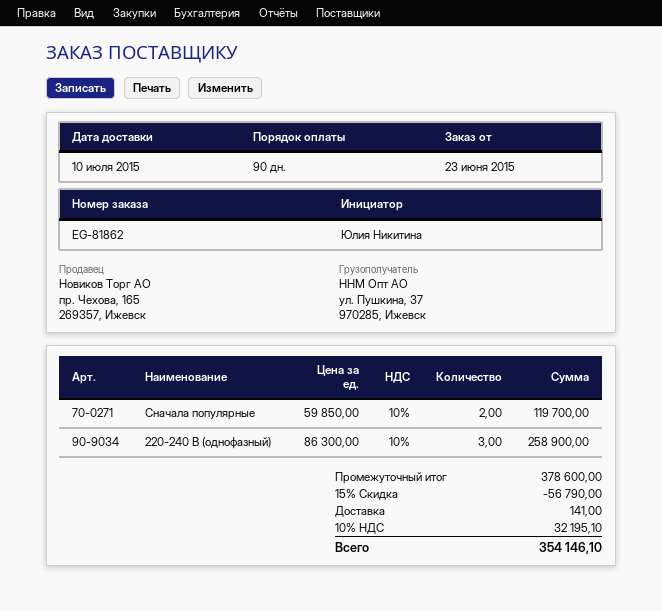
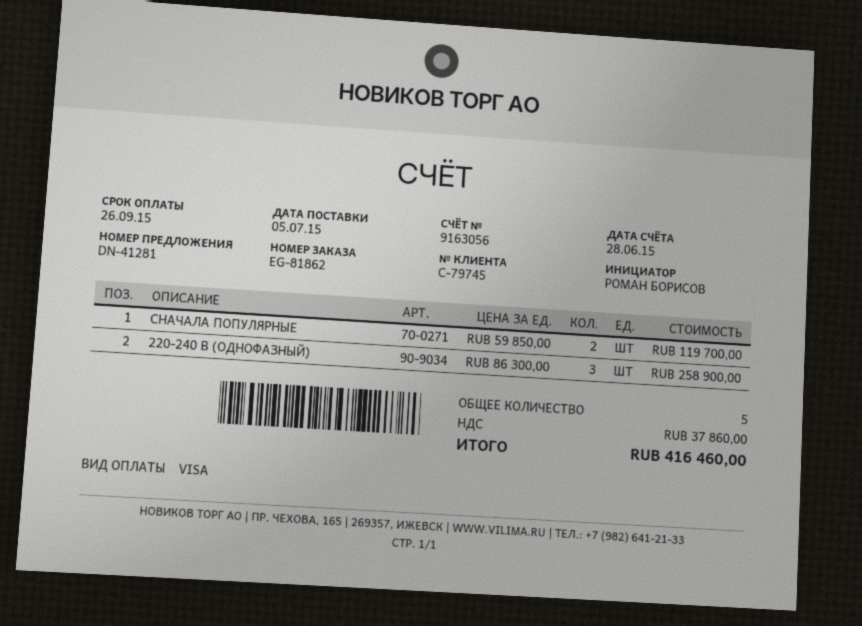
delivery date: 2015-07-10 -> 2015-07-05
ordered by: Юлия Никитина -> РОМАН БОРИСОВ
discount: 15% = 56790.00 -> none
shipping: 141.00 -> none
tax: 32195.10 -> 37860.00
total: 354146.10 -> 416460.00

